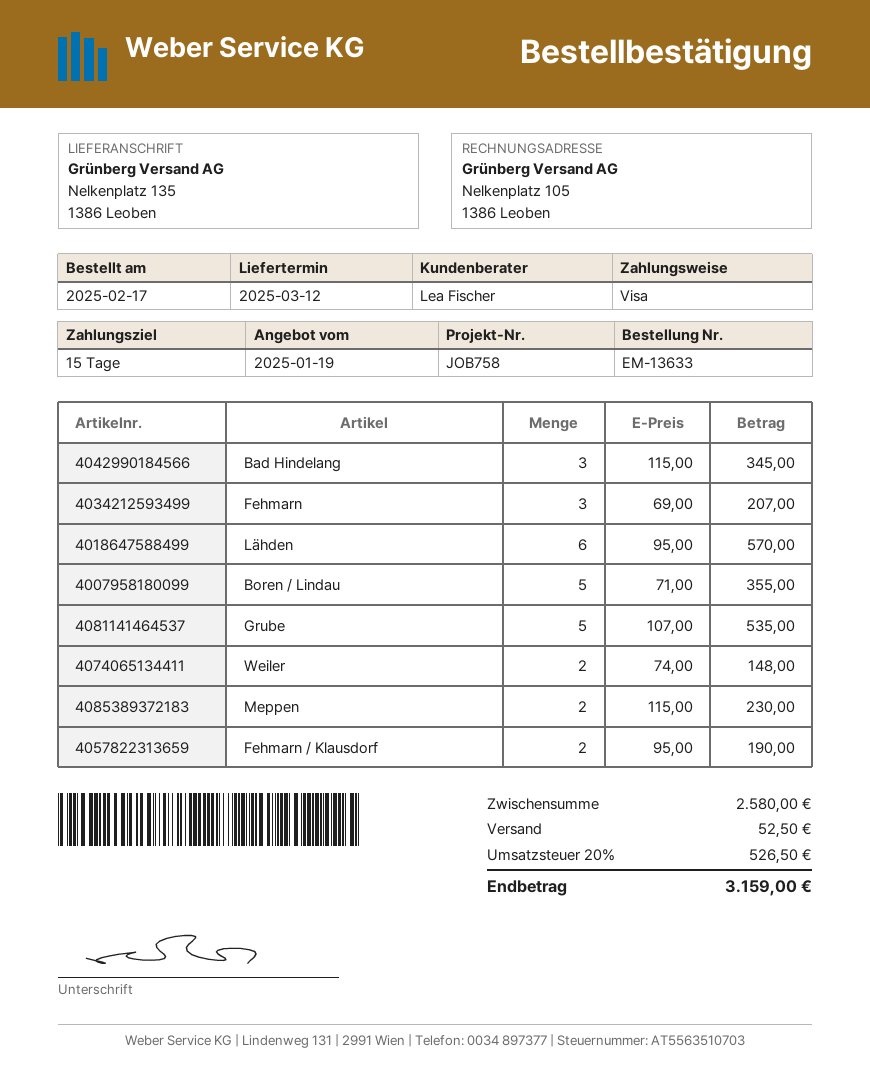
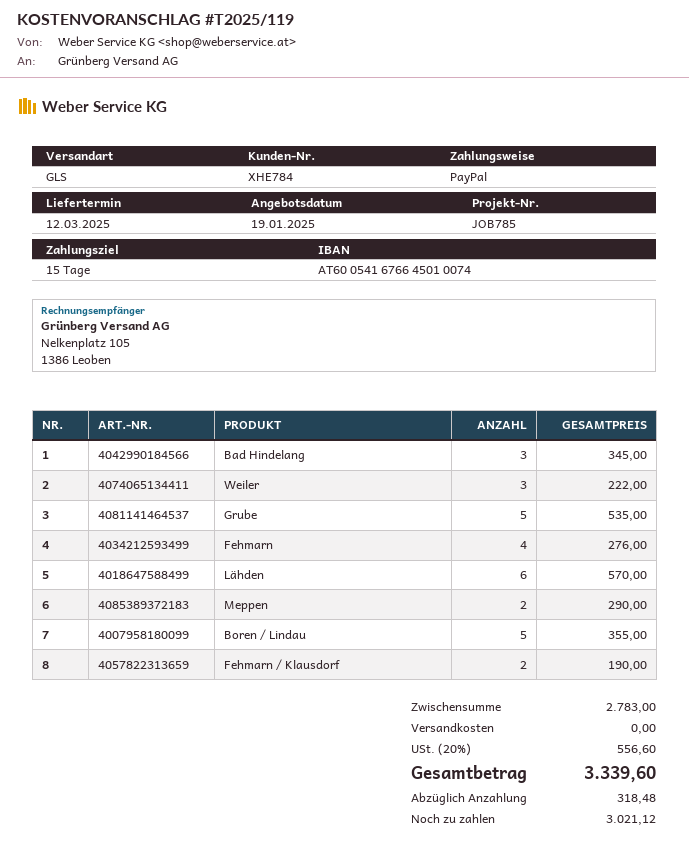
reference: JOB758 -> JOB785
payment method: Visa -> PayPal
Fehmarn: 3 for 207.00 -> 4 for 276.00
Weiler: 2 for 148.00 -> 3 for 222.00
Meppen: 2 for 230.00 -> 2 for 290.00
subtotal: 2580.00 -> 2783.00
shipping: 52.50 -> 0.00
tax: 20% = 526.50 -> 20% = 556.60
total: 3159.00 -> 3339.60

